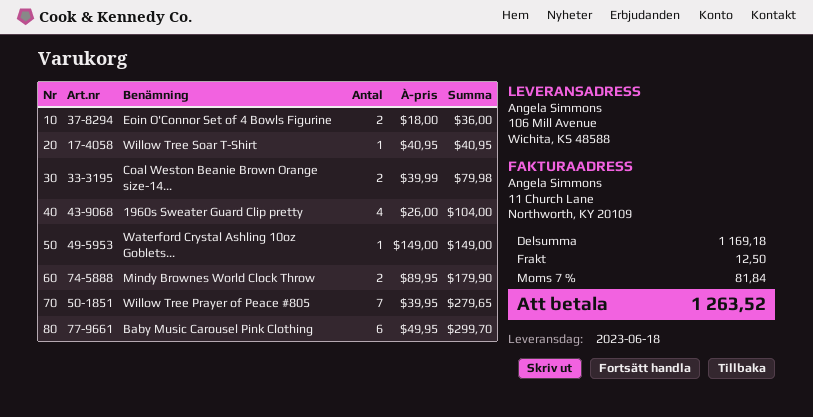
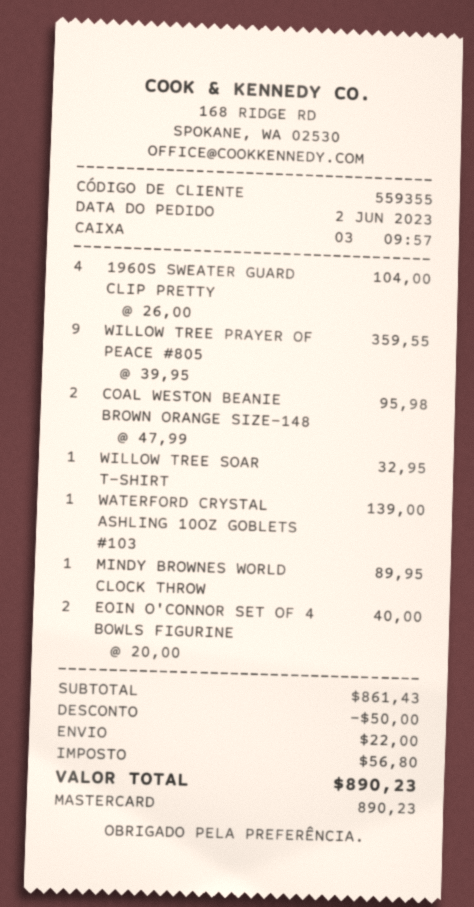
Eoin O'Connor Set of 4 Bowls Figurine: 2 x 18.00 = 36.00 -> 2 x 20.00 = 40.00
Willow Tree Soar T-Shirt: 1 x 40.95 = 40.95 -> 1 x 32.95 = 32.95
Coal Weston Beanie Brown Orange size-14...: 2 x 39.99 = 79.98 -> 2 x 47.99 = 95.98
Waterford Crystal Ashling 10oz Goblets...: 1 x 149.00 = 149.00 -> 1 x 139.00 = 139.00
Mindy Brownes World Clock Throw: 2 x 89.95 = 179.90 -> 1 x 89.95 = 89.95
Willow Tree Prayer of Peace #805: 7 x 39.95 = 279.65 -> 9 x 39.95 = 359.55
Baby Music Carousel Pink Clothing: 6 x 49.95 = 299.70 -> none
subtotal: 1169.18 -> 861.43
discount: none -> 50.00
shipping: 12.50 -> 22.00
tax: 81.84 -> 56.80
total: 1263.52 -> 890.23

